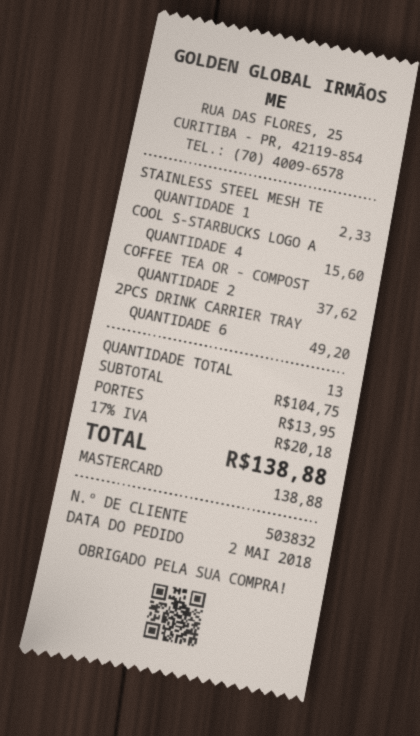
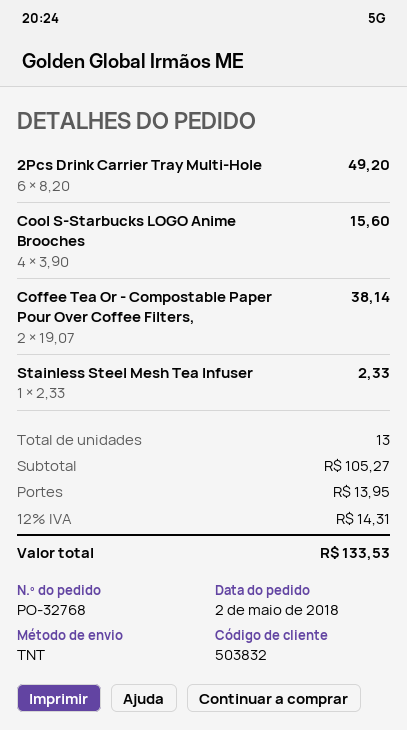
COFFEE TEA OR - COMPOST: 2 for 37.62 -> 2 for 38.14
subtotal: 104.75 -> 105.27
tax: 17% = 20.18 -> 12% = 14.31
total: 138.88 -> 133.53

